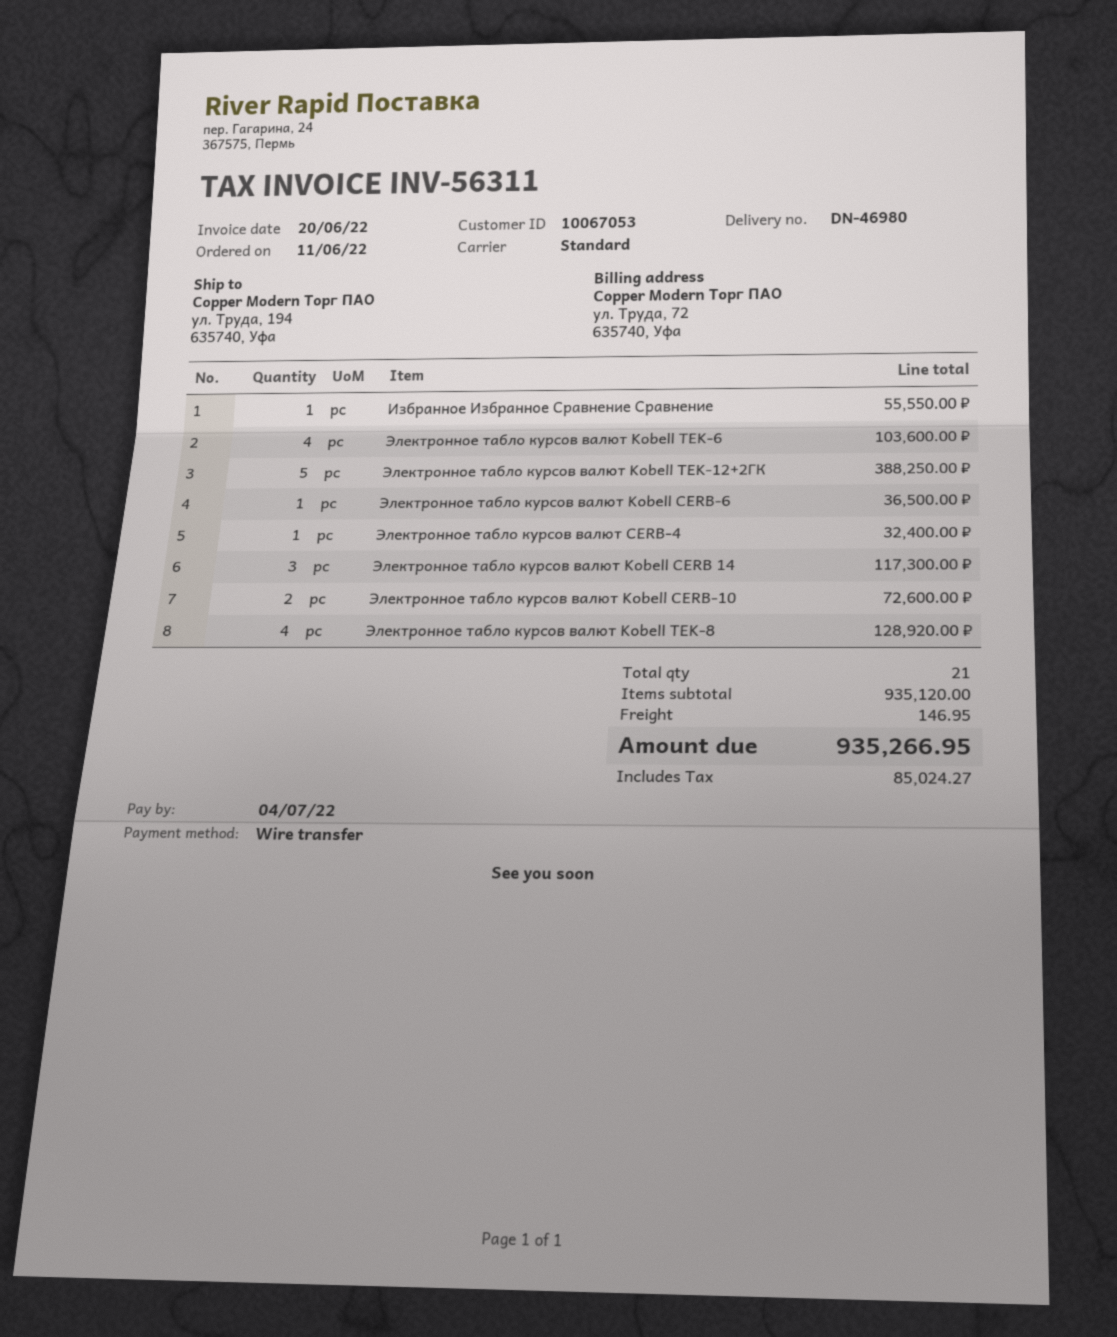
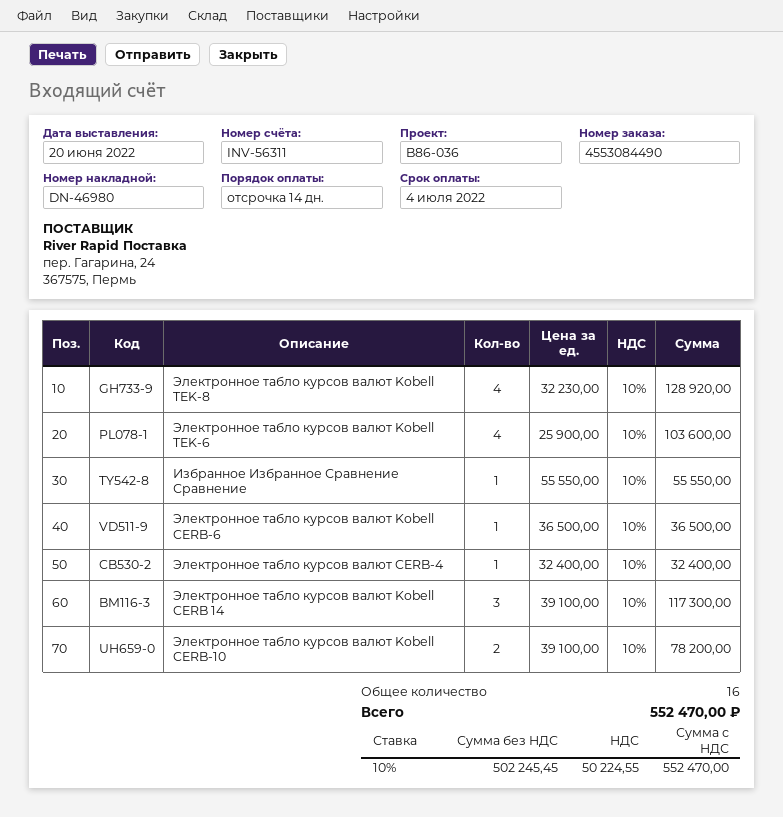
Электронное табло курсов валют Kobell TEK-12+2ГК: 5 for 388250.00 -> none
Электронное табло курсов валют Kobell CERB-10: 2 for 72600.00 -> 2 for 78200.00
total quantity: 21 -> 16
shipping: 146.95 -> none
tax: 85024.27 -> 50224.55
total: 935266.95 -> 552470.00

